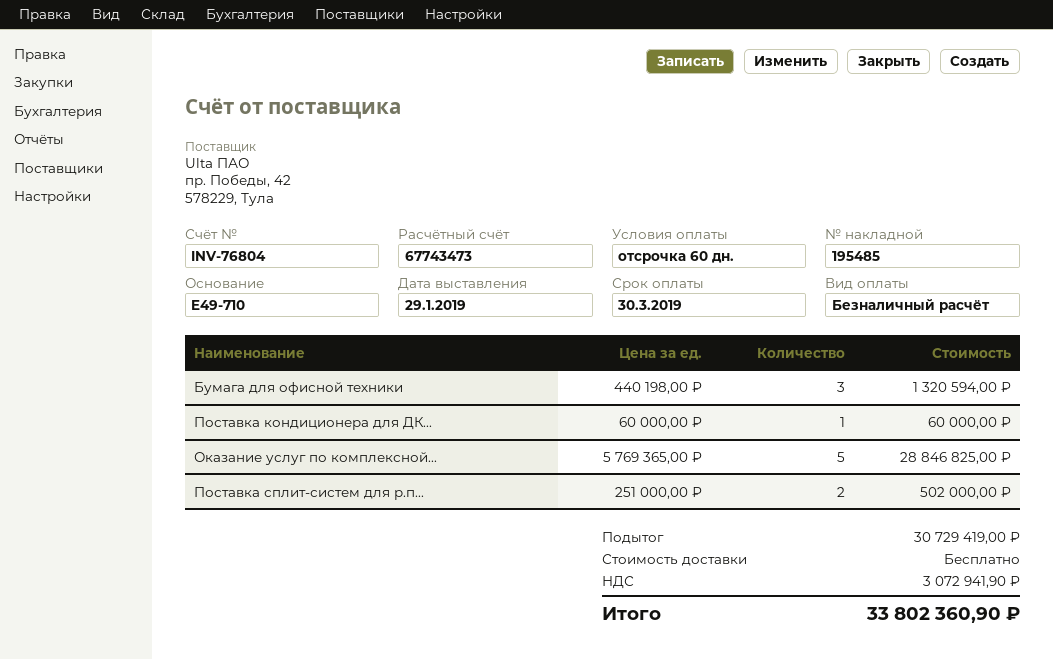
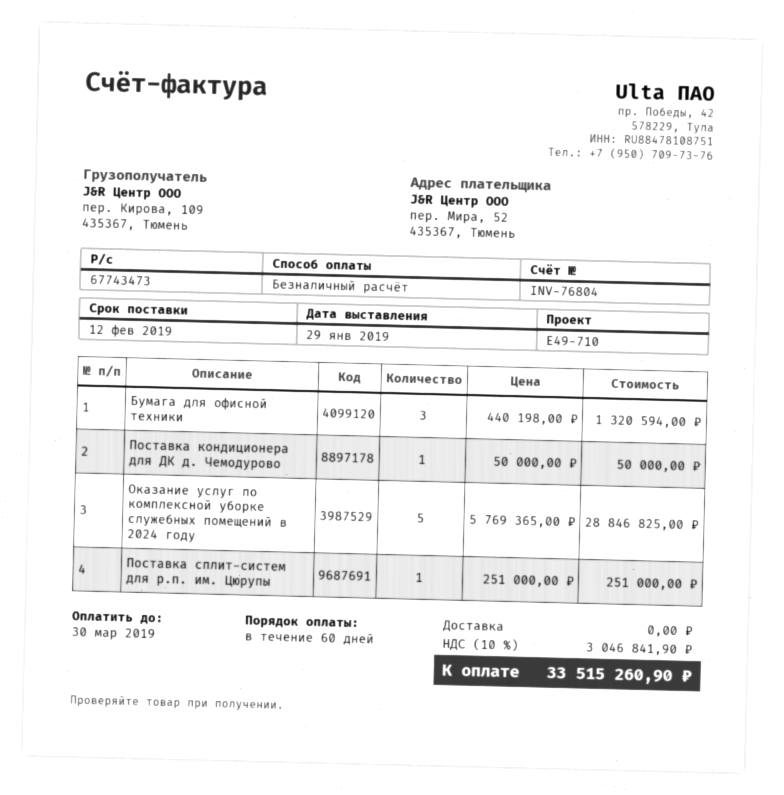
Поставка кондиционера для ДК...: 1 x 60000.00 = 60000.00 -> 1 x 50000.00 = 50000.00
Поставка сплит-систем для р.п...: 2 x 251000.00 = 502000.00 -> 1 x 251000.00 = 251000.00
tax: 3072941.90 -> 3046841.90
total: 33802360.90 -> 33515260.90

